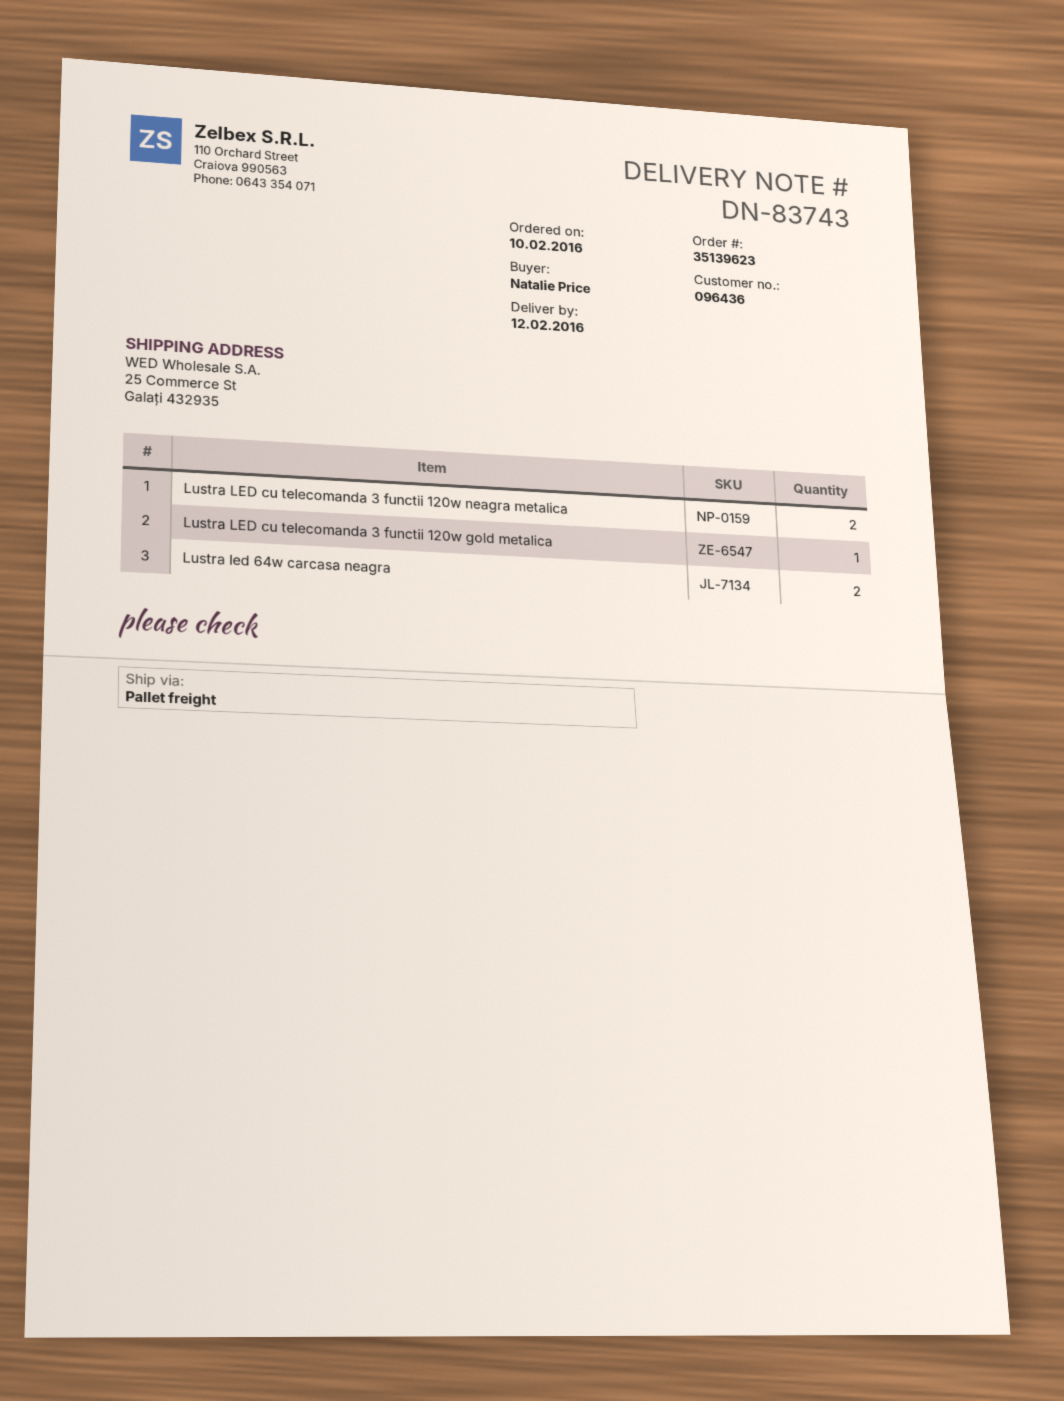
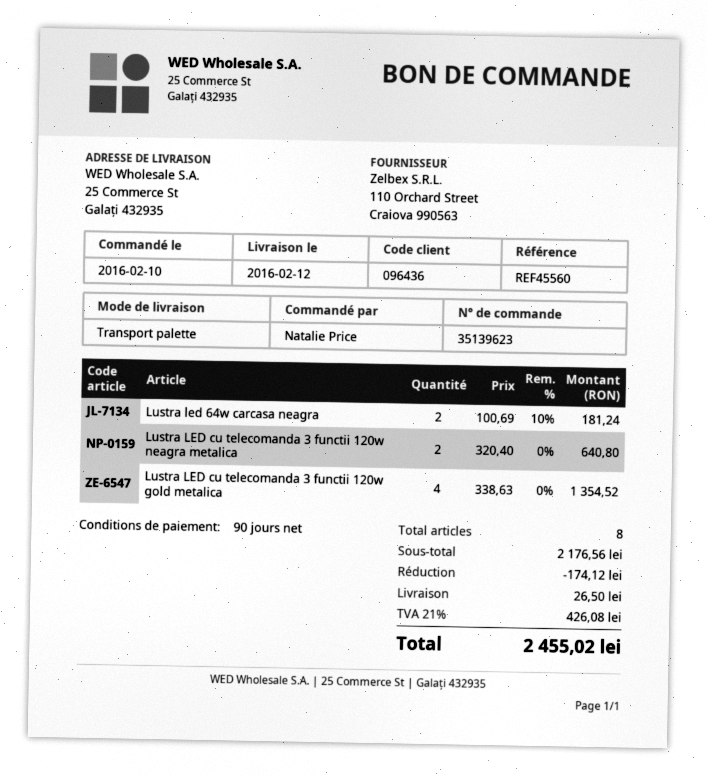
Lustra LED cu telecomanda 3 functii 120w gold metalica: 1 -> 4

